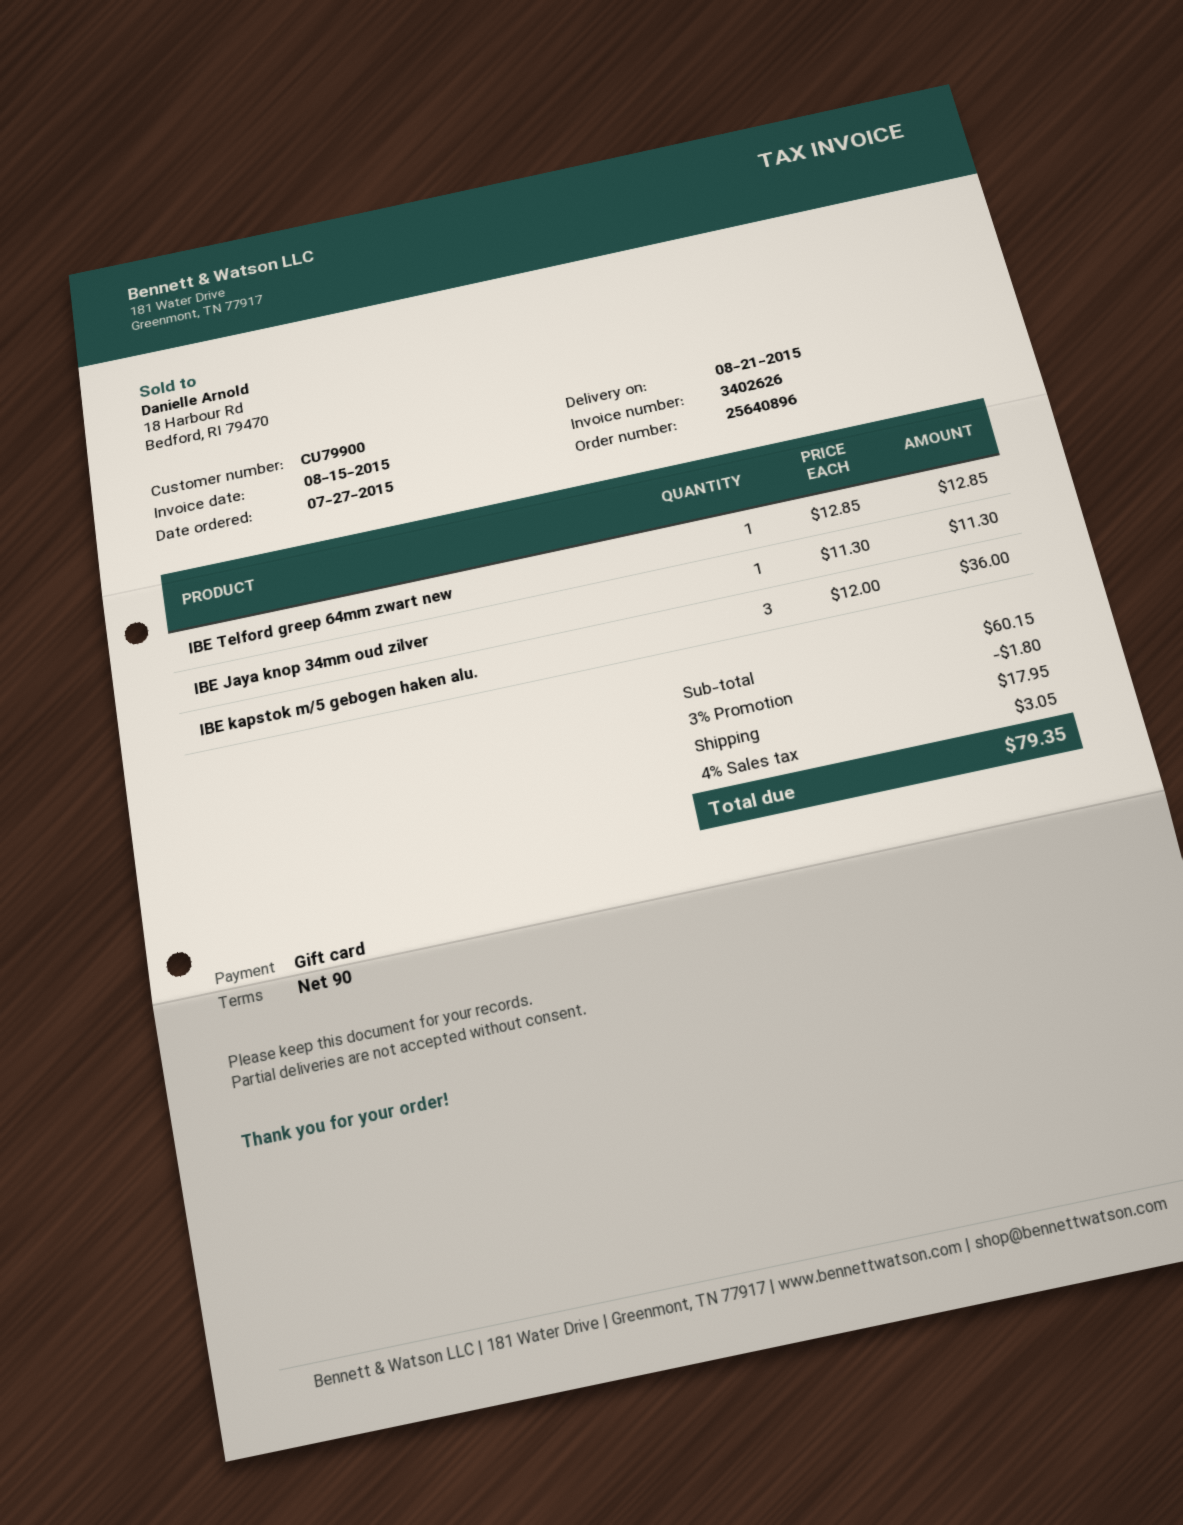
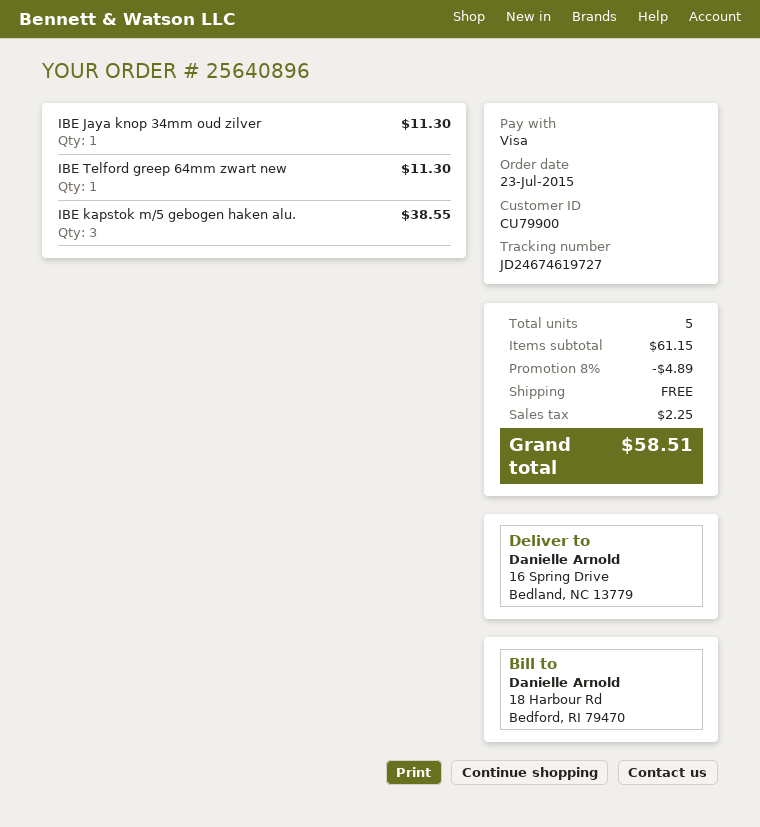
order date: 2015-07-27 -> 2015-07-23
payment method: gift card -> Visa
IBE Telford greep 64mm zwart new: 1 for 12.85 -> 1 for 11.30
IBE kapstok m/5 gebogen haken alu.: 3 for 36.00 -> 3 for 38.55
subtotal: 60.15 -> 61.15
discount: 3% = 1.80 -> 8% = 4.89
shipping: 17.95 -> 0.00
tax: 3.05 -> 2.25
total: 79.35 -> 58.51

